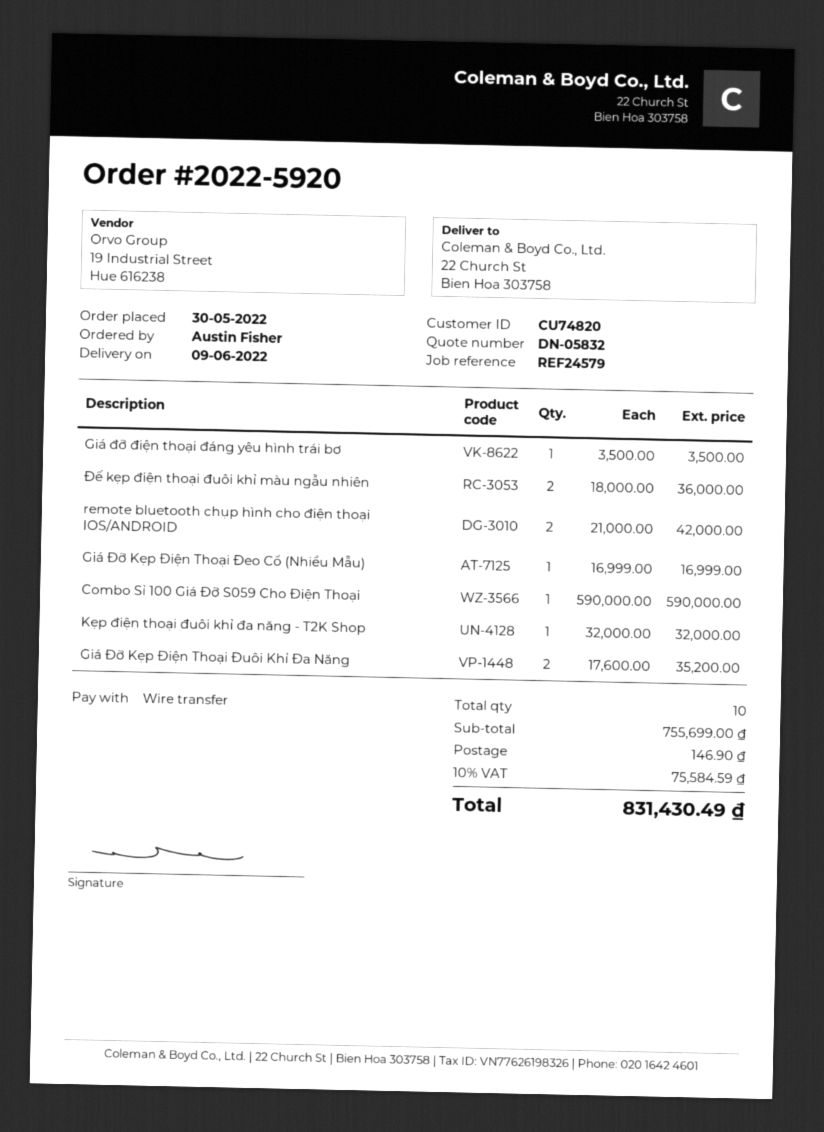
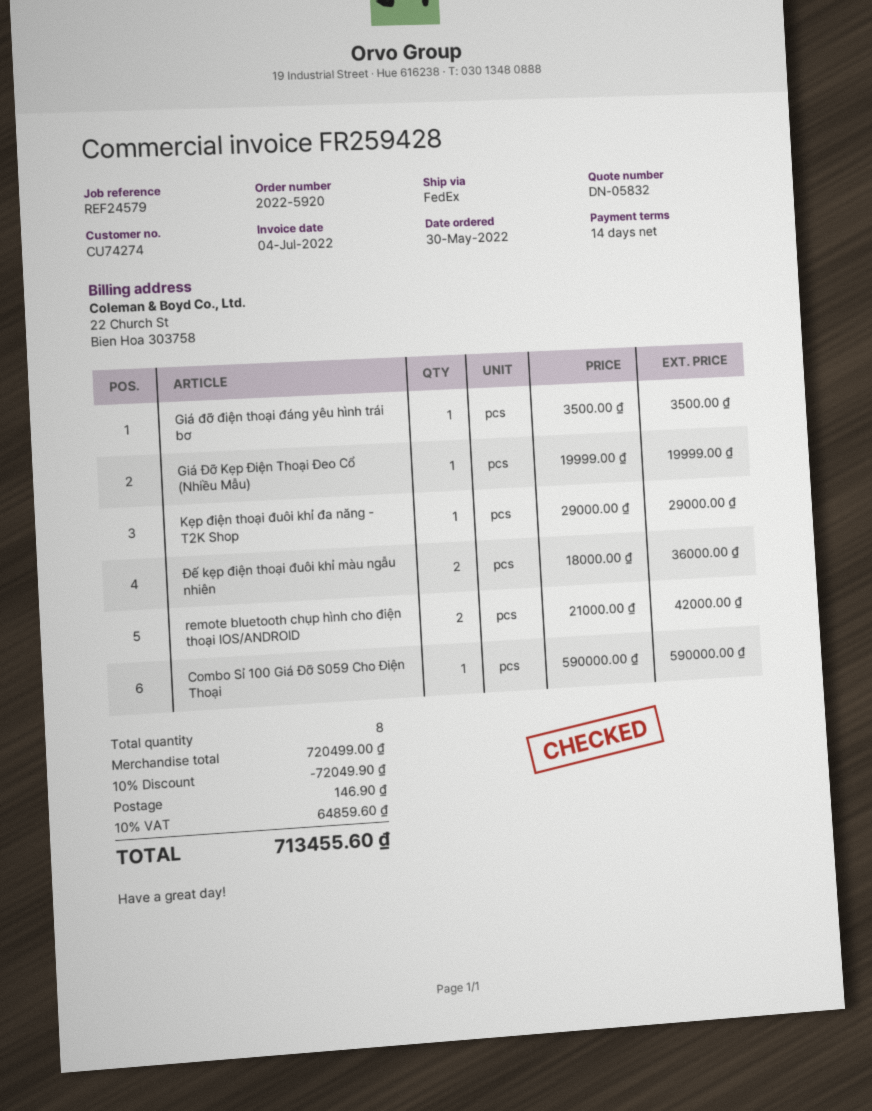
customer number: CU74820 -> CU74274
Giá Đỡ Kẹp Điện Thoại Đeo Cổ (Nhiều Mẫu): 1 x 16999.00 = 16999.00 -> 1 x 19999.00 = 19999.00
Kẹp điện thoại đuôi khỉ đa năng - T2K Shop: 1 x 32000.00 = 32000.00 -> 1 x 29000.00 = 29000.00
Giá Đỡ Kẹp Điện Thoại Đuôi Khỉ Đa Năng: 2 x 17600.00 = 35200.00 -> none
total quantity: 10 -> 8
subtotal: 755699.00 -> 720499.00
discount: none -> 10% = 72049.90
tax: 10% = 75584.59 -> 10% = 64859.60
total: 831430.49 -> 713455.60

